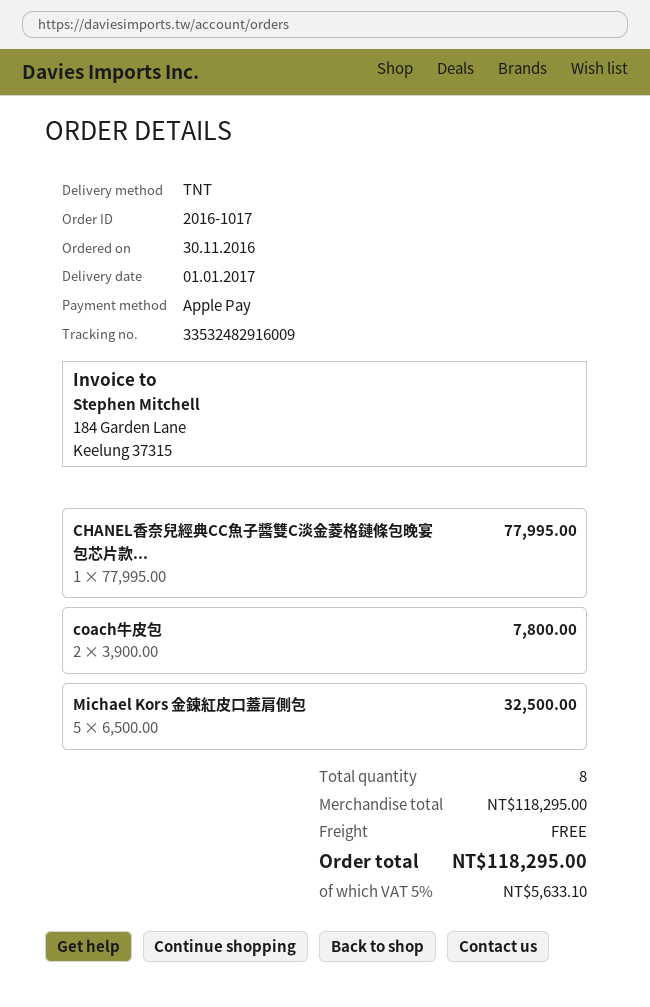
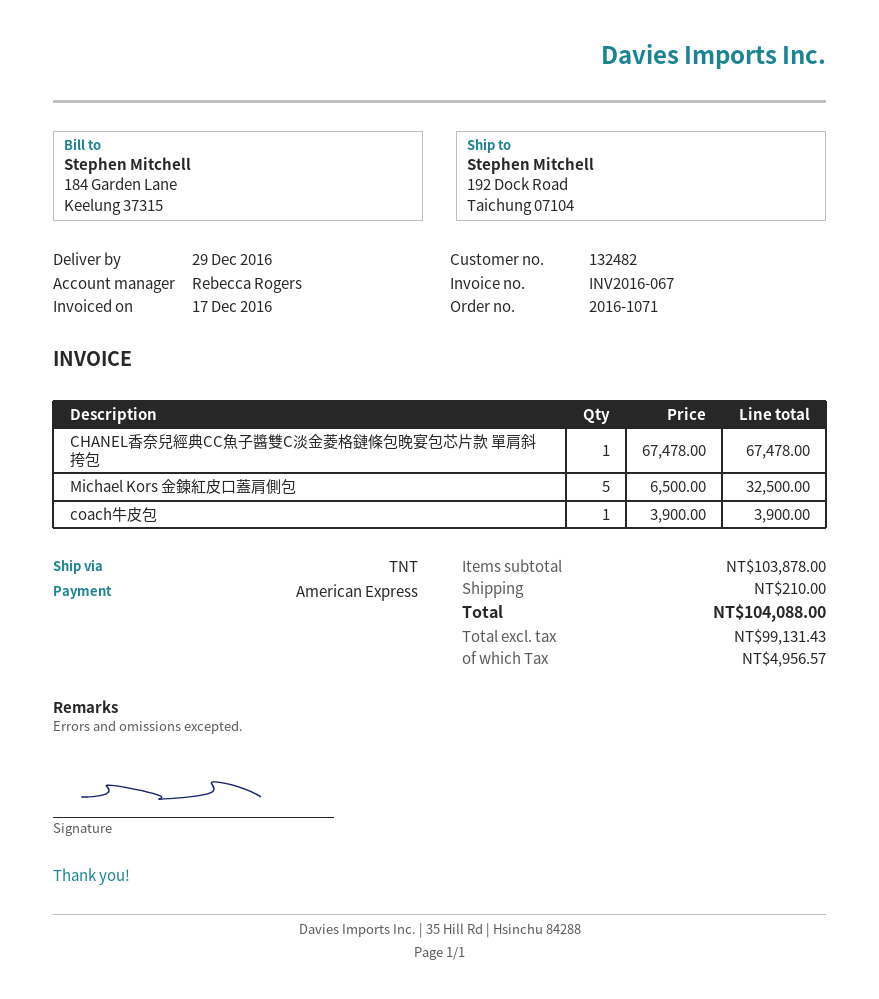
order number: 2016-1017 -> 2016-1071
delivery date: 2017-01-01 -> 2016-12-29
payment method: Apple Pay -> American Express
CHANEL香奈兒經典CC魚子醬雙C淡金菱格鏈條包晚宴包芯片款...: 1 x 77995.00 = 77995.00 -> 1 x 67478.00 = 67478.00
coach牛皮包: 2 x 3900.00 = 7800.00 -> 1 x 3900.00 = 3900.00
subtotal: 118295.00 -> 103878.00
shipping: 0.00 -> 210.00
tax: 5633.10 -> 4956.57
total: 118295.00 -> 104088.00

